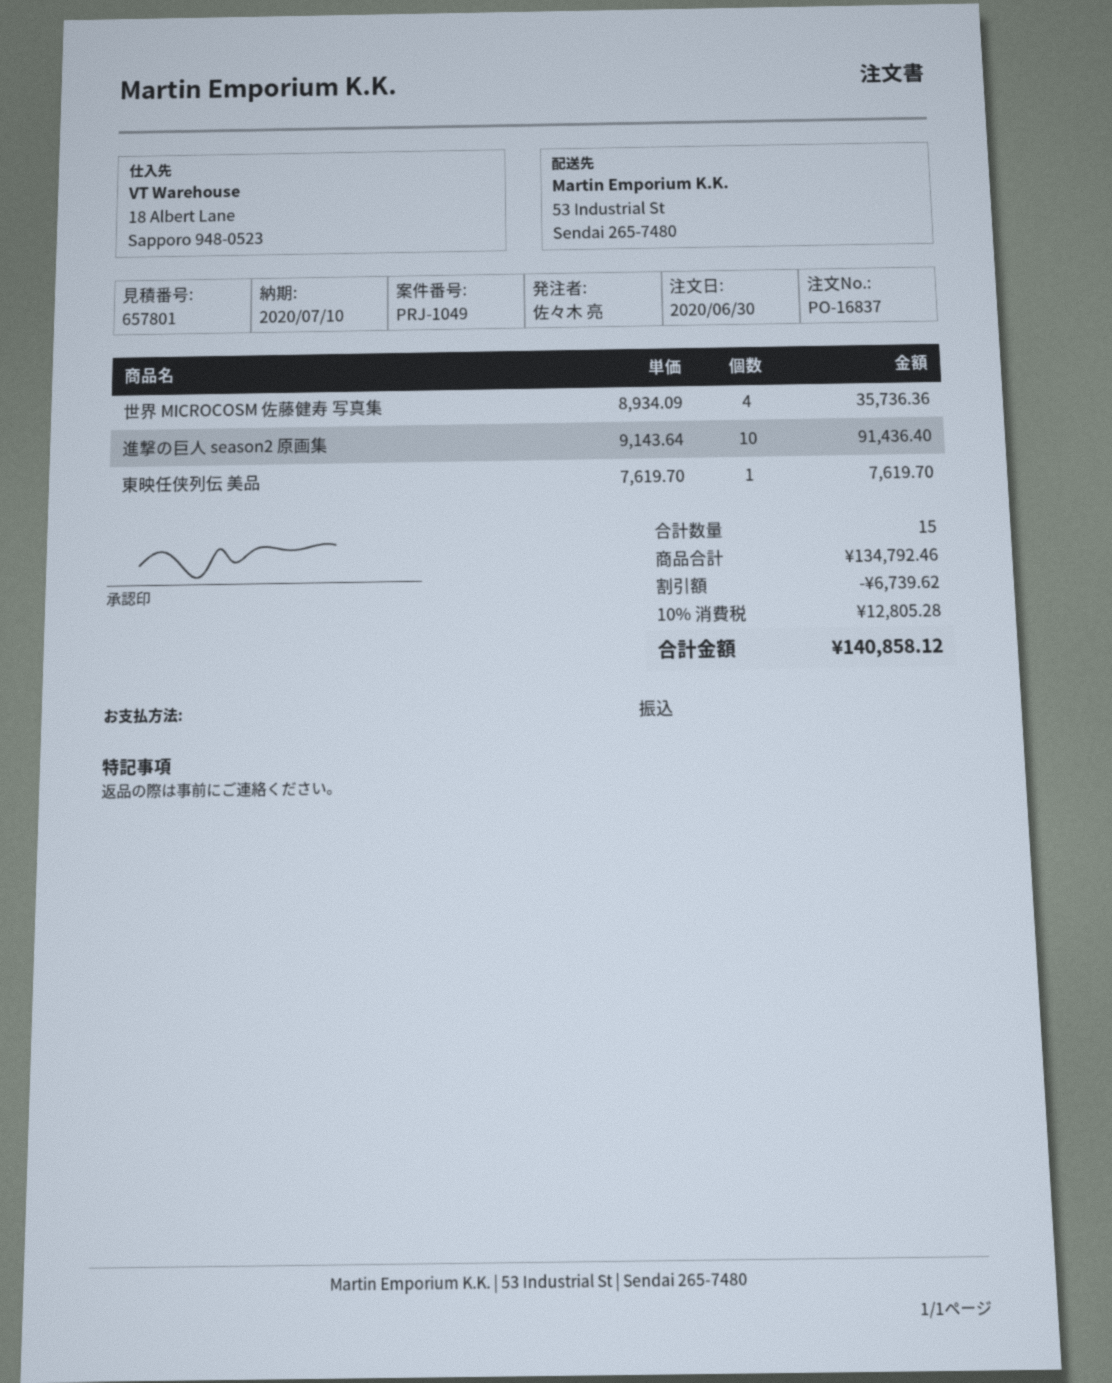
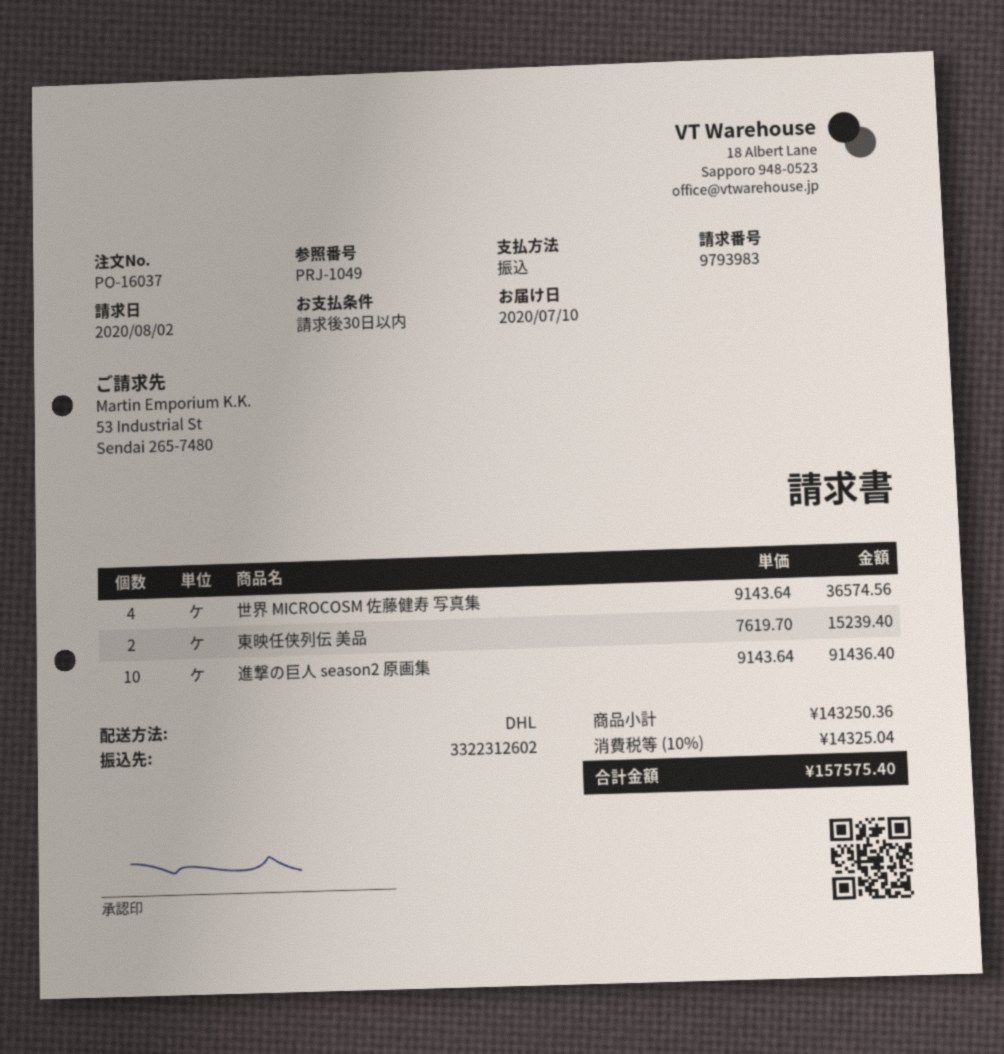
order number: PO-16837 -> PO-16037
世界 MICROCOSM 佐藤健寿 写真集: 4 x 8934.09 = 35736.36 -> 4 x 9143.64 = 36574.56
東映任侠列伝 美品: 1 x 7619.70 = 7619.70 -> 2 x 7619.70 = 15239.40
subtotal: 134792.46 -> 143250.36
discount: 6739.62 -> none
tax: 10% = 12805.28 -> 10% = 14325.04
total: 140858.12 -> 157575.40

